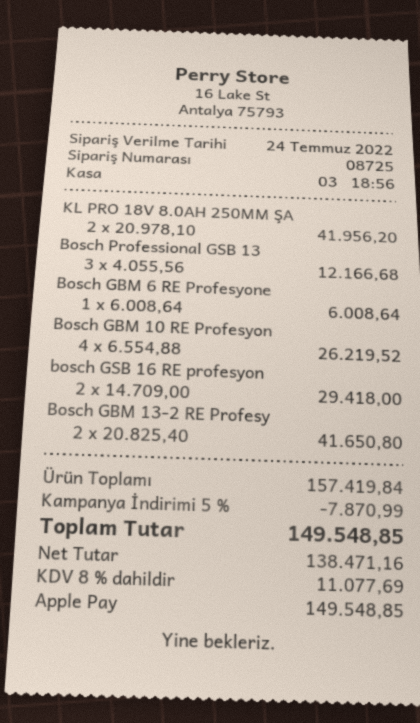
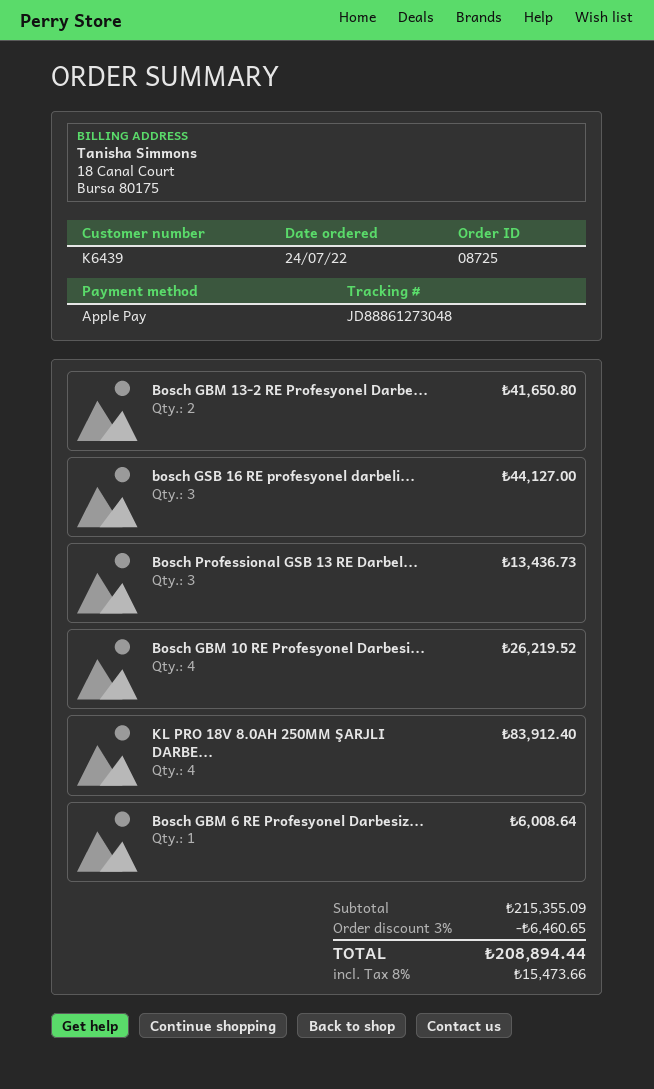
KL PRO 18V 8.0AH 250MM ŞA: 2 for 41956.20 -> 4 for 83912.40
Bosch Professional GSB 13: 3 for 12166.68 -> 3 for 13436.73
bosch GSB 16 RE profesyon: 2 for 29418.00 -> 3 for 44127.00
subtotal: 157419.84 -> 215355.09
discount: 5% = 7870.99 -> 3% = 6460.65
tax: 8% = 11077.69 -> 8% = 15473.66
total: 149548.85 -> 208894.44

